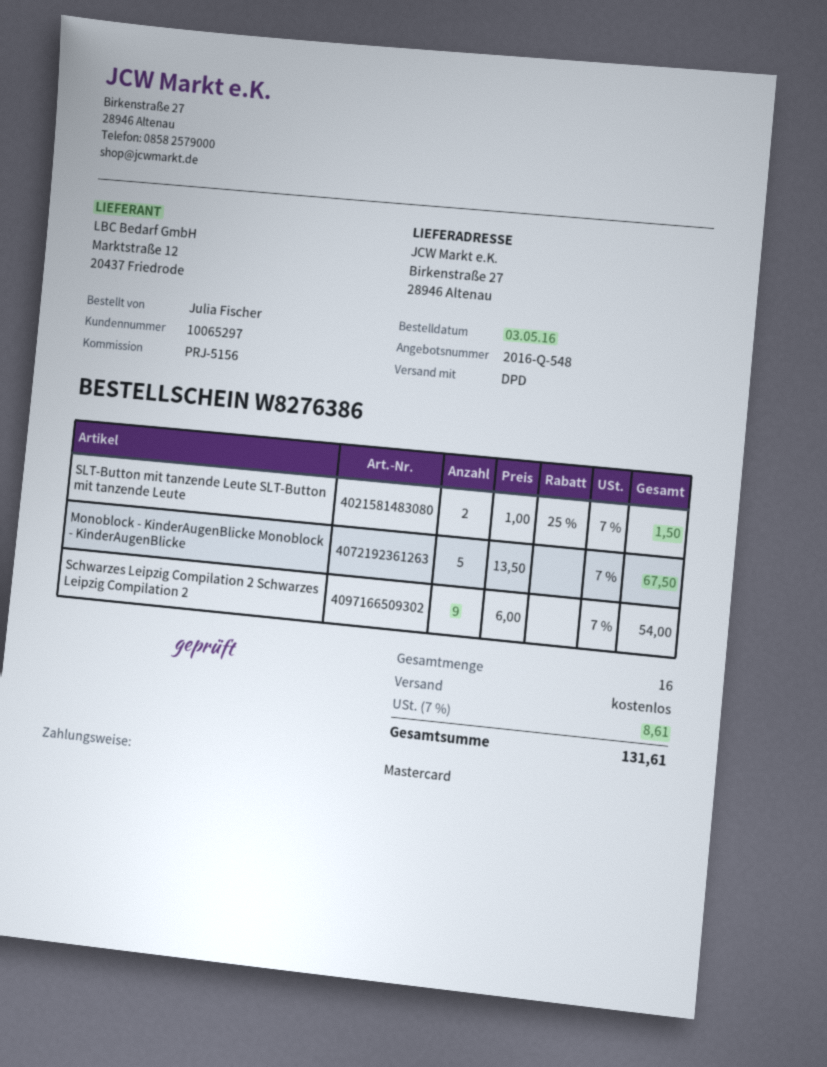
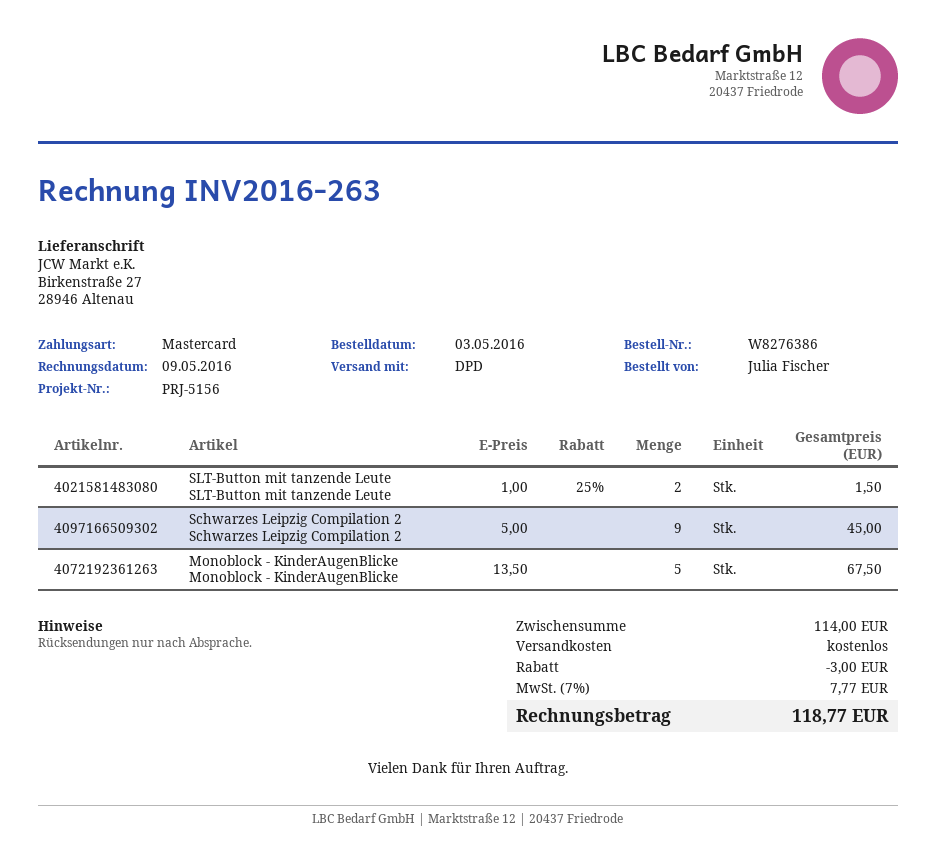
Schwarzes Leipzig Compilation 2 Schwarzes Leipzig Compilation 2: 9 x 6.00 = 54.00 -> 9 x 5.00 = 45.00
discount: none -> 3.00
tax: 7% = 8.61 -> 7% = 7.77
total: 131.61 -> 118.77

